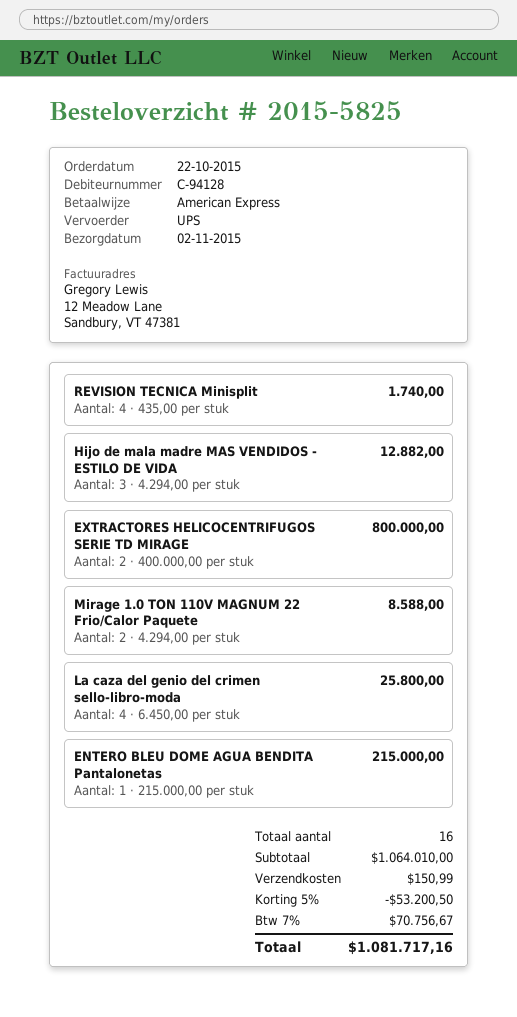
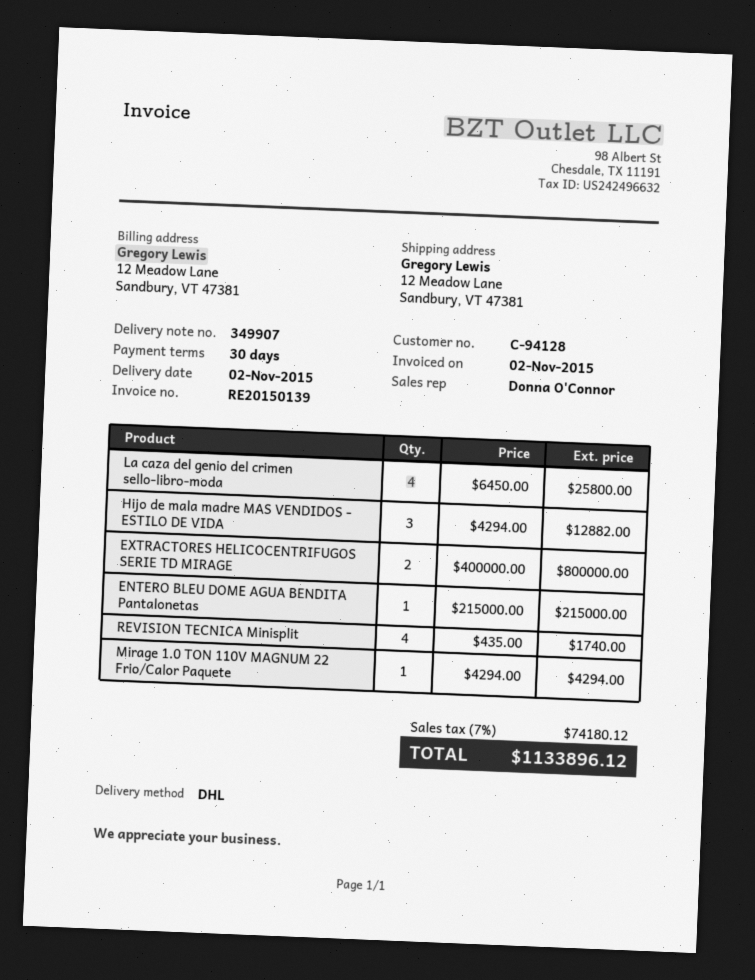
shipping method: UPS -> DHL
Mirage 1.0 TON 110V MAGNUM 22 Frio/Calor Paquete: 2 x 4294.00 = 8588.00 -> 1 x 4294.00 = 4294.00
discount: 5% = 53200.50 -> none
shipping: 150.99 -> none
tax: 7% = 70756.67 -> 7% = 74180.12
total: 1081717.16 -> 1133896.12

